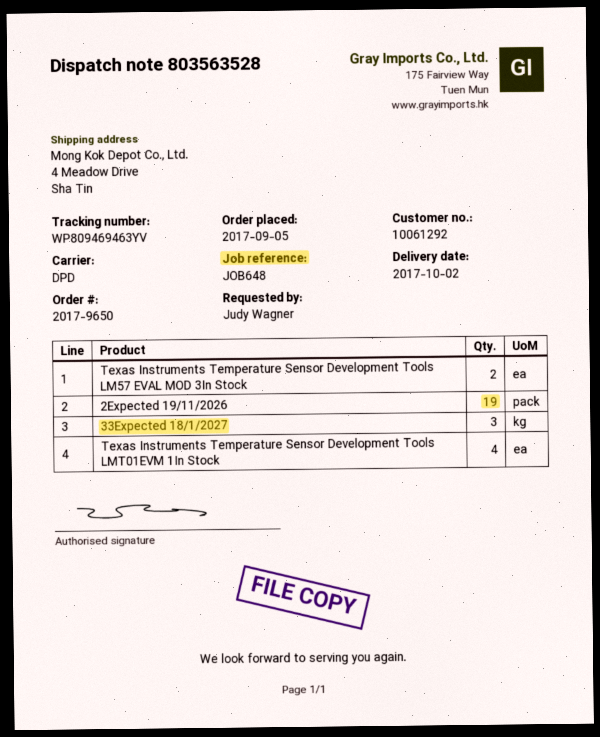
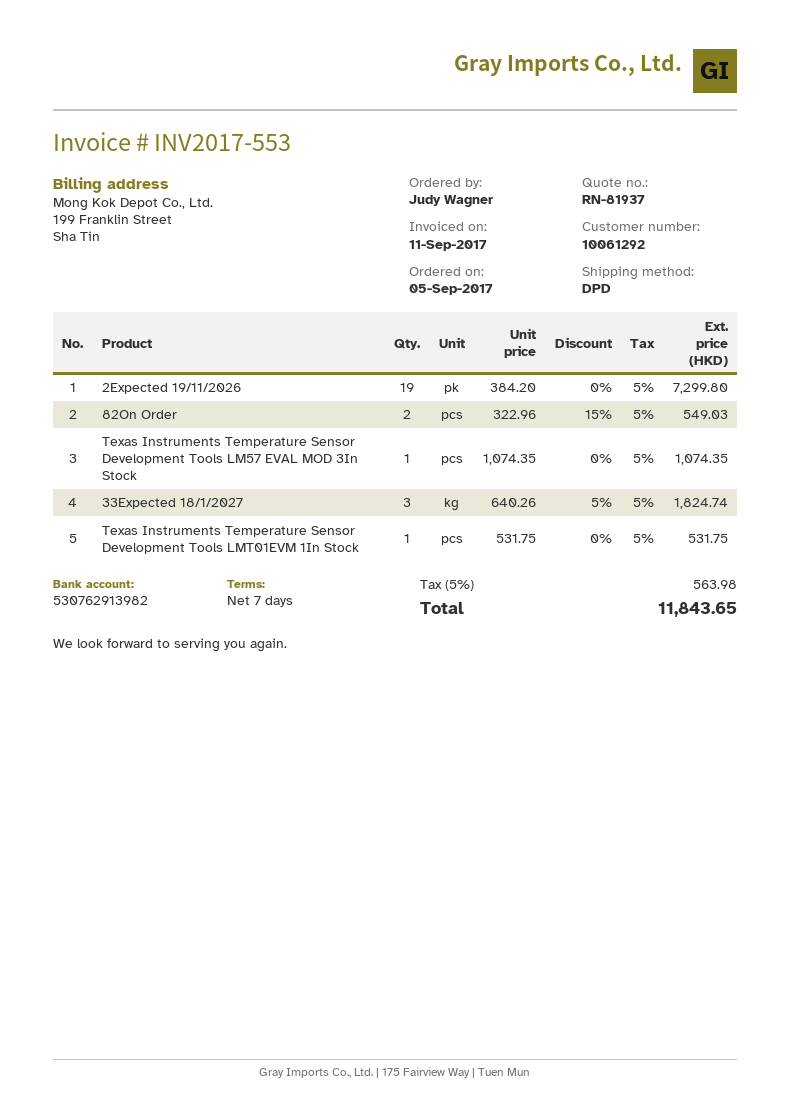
Texas Instruments Temperature Sensor Development Tools LM57 EVAL MOD 3In Stock: 2 -> 1
Texas Instruments Temperature Sensor Development Tools LMT01EVM 1In Stock: 4 -> 1
82On Order: none -> 2

